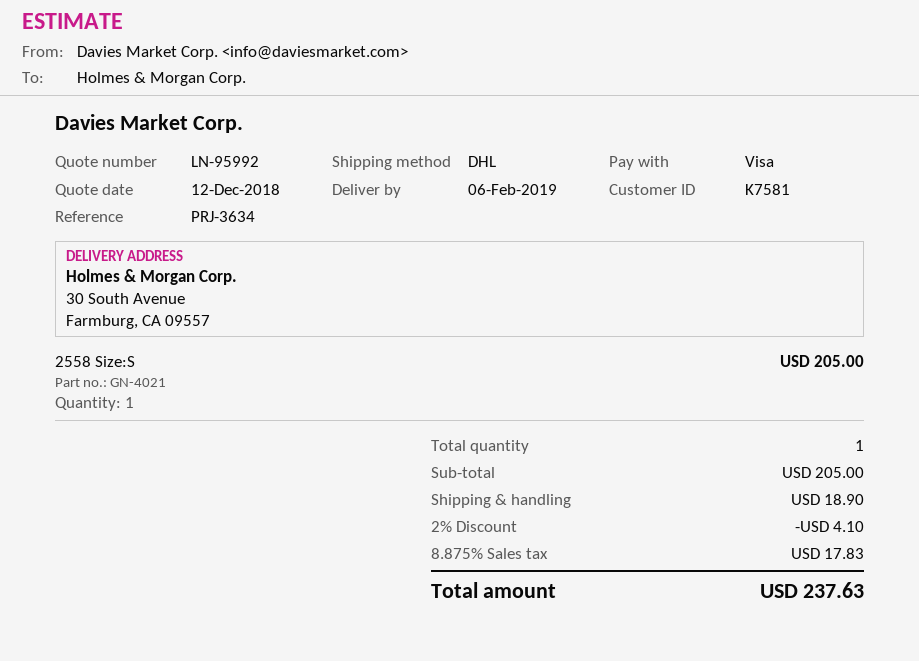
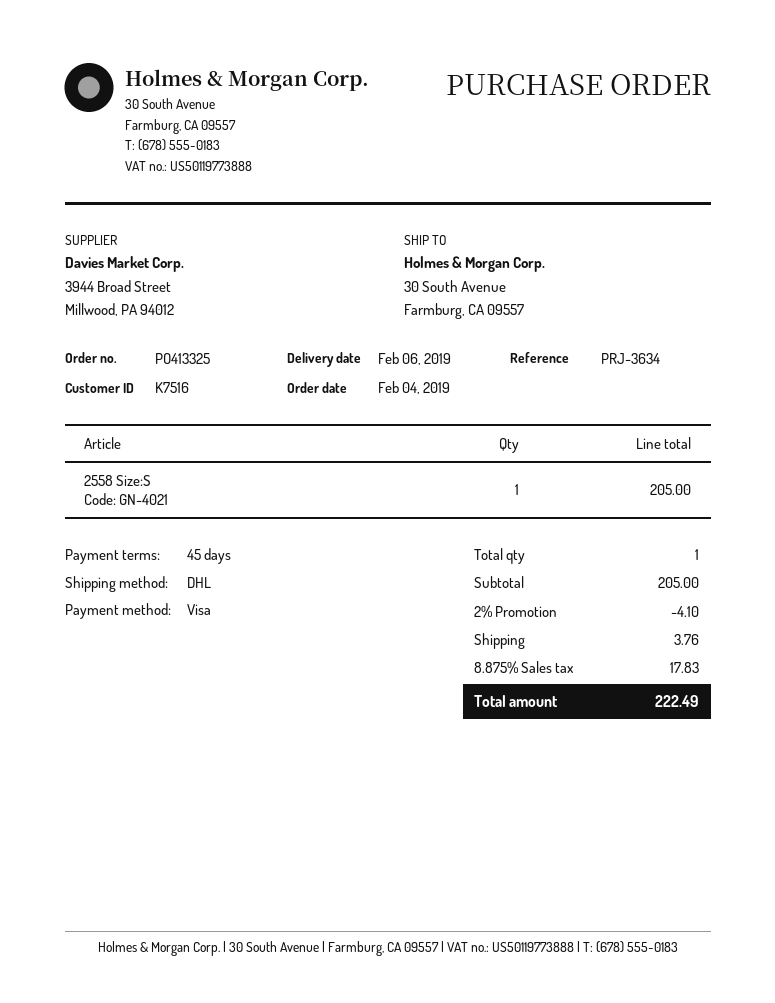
customer number: K7581 -> K7516
shipping: 18.90 -> 3.76
total: 237.63 -> 222.49

